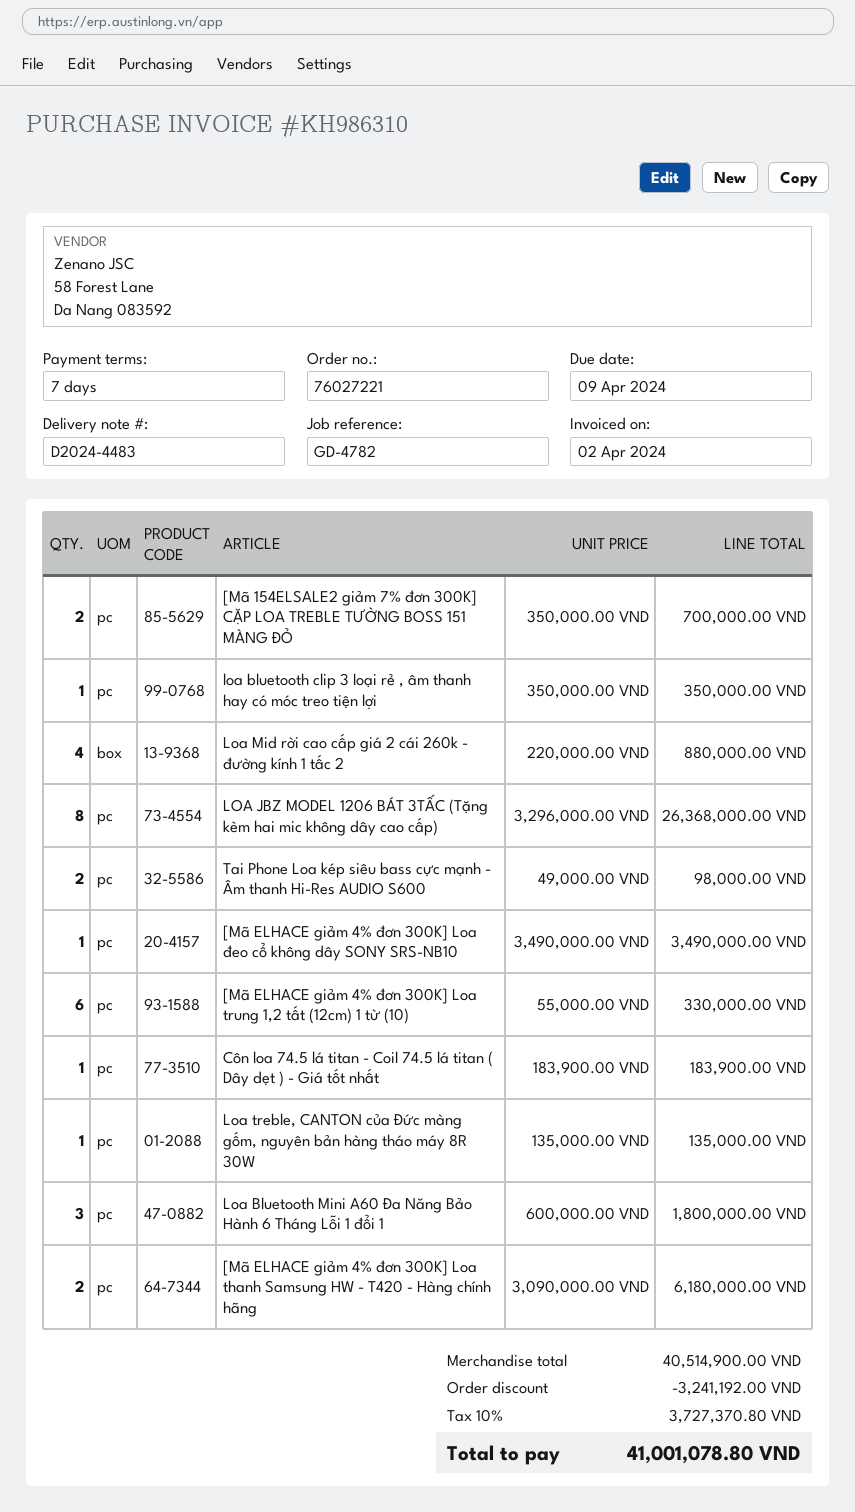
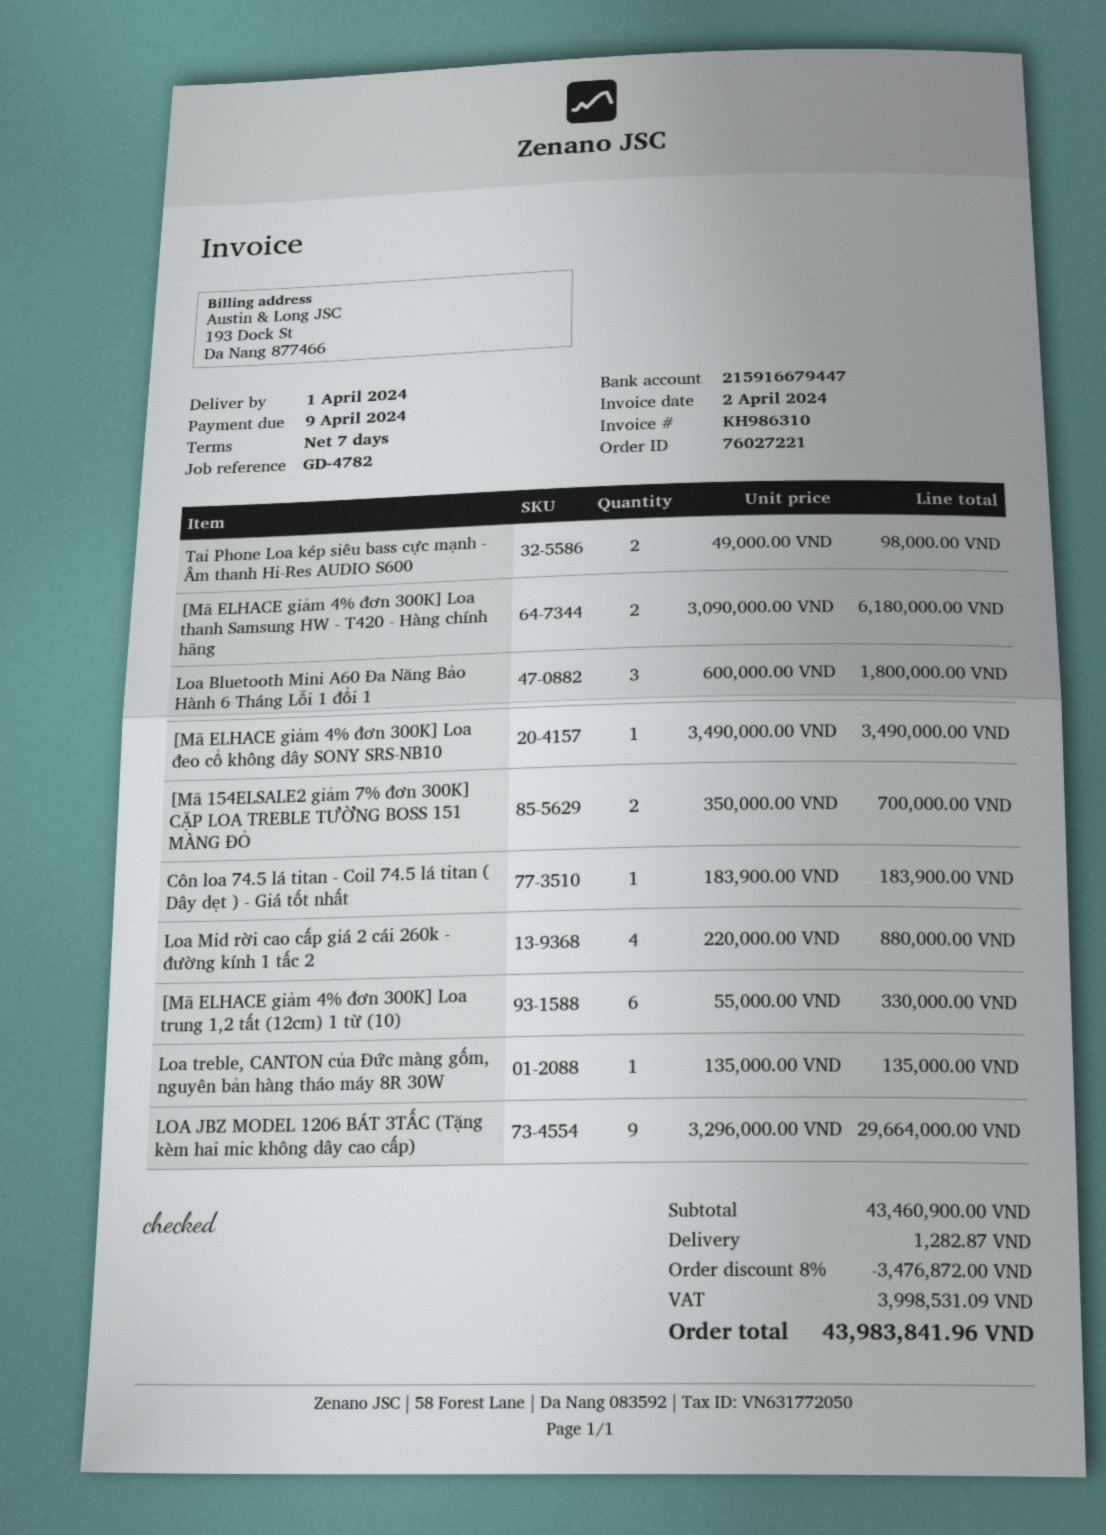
loa bluetooth clip 3 loại rẻ , âm thanh hay có móc treo tiện lợi: 1 x 350000.00 = 350000.00 -> none
LOA JBZ MODEL 1206 BÁT 3TẤC (Tặng kèm hai mic không dây cao cấp): 8 x 3296000.00 = 26368000.00 -> 9 x 3296000.00 = 29664000.00
subtotal: 40514900.00 -> 43460900.00
discount: 3241192.00 -> 3476872.00
shipping: none -> 1282.87
tax: 3727370.80 -> 3998531.09
total: 41001078.80 -> 43983841.96

